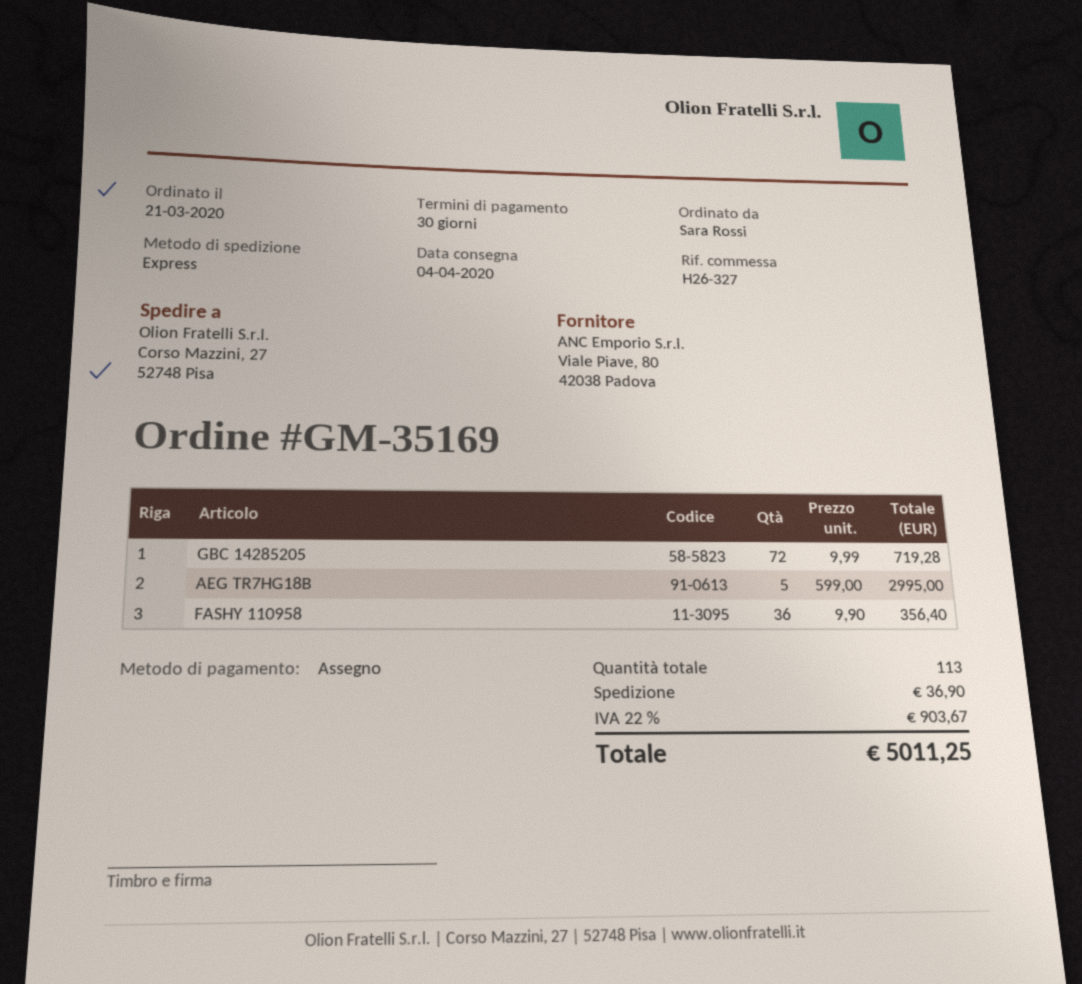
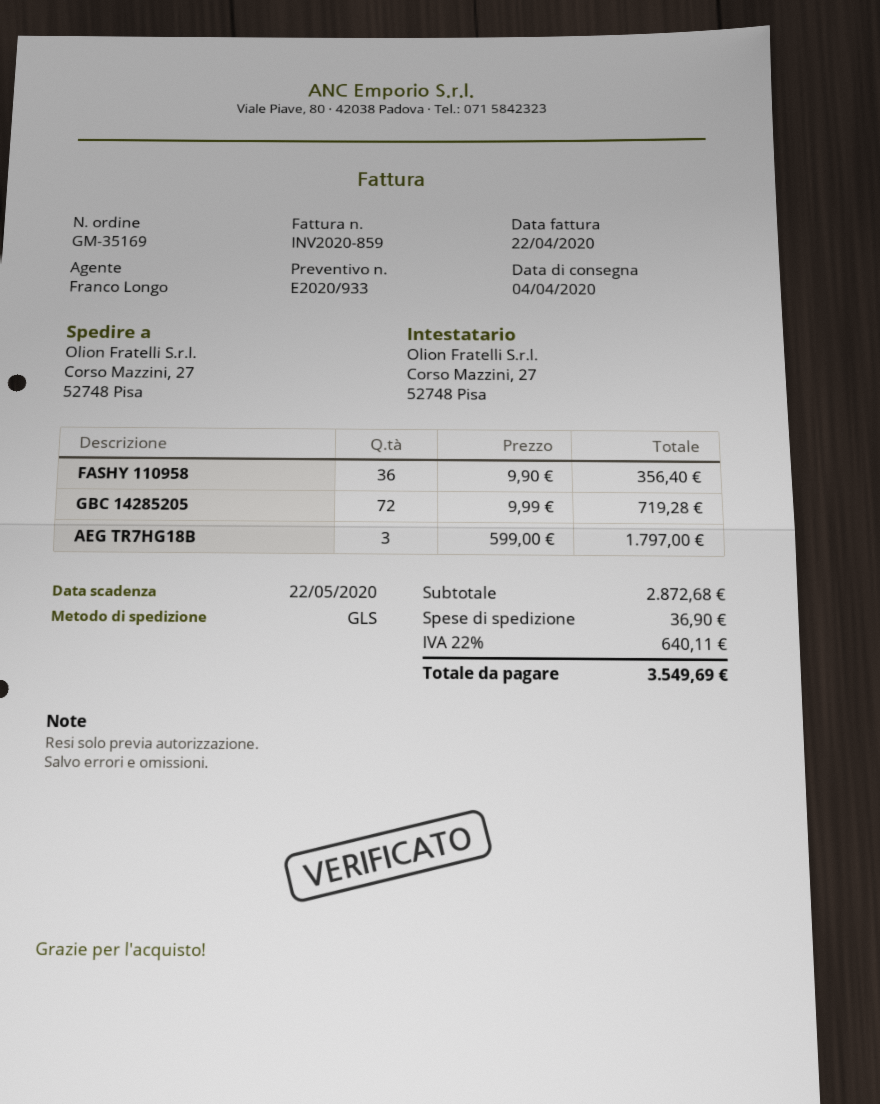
shipping method: express -> GLS
AEG TR7HG18B: 5 x 599.00 = 2995.00 -> 3 x 599.00 = 1797.00
tax: 22% = 903.67 -> 22% = 640.11
total: 5011.25 -> 3549.69

